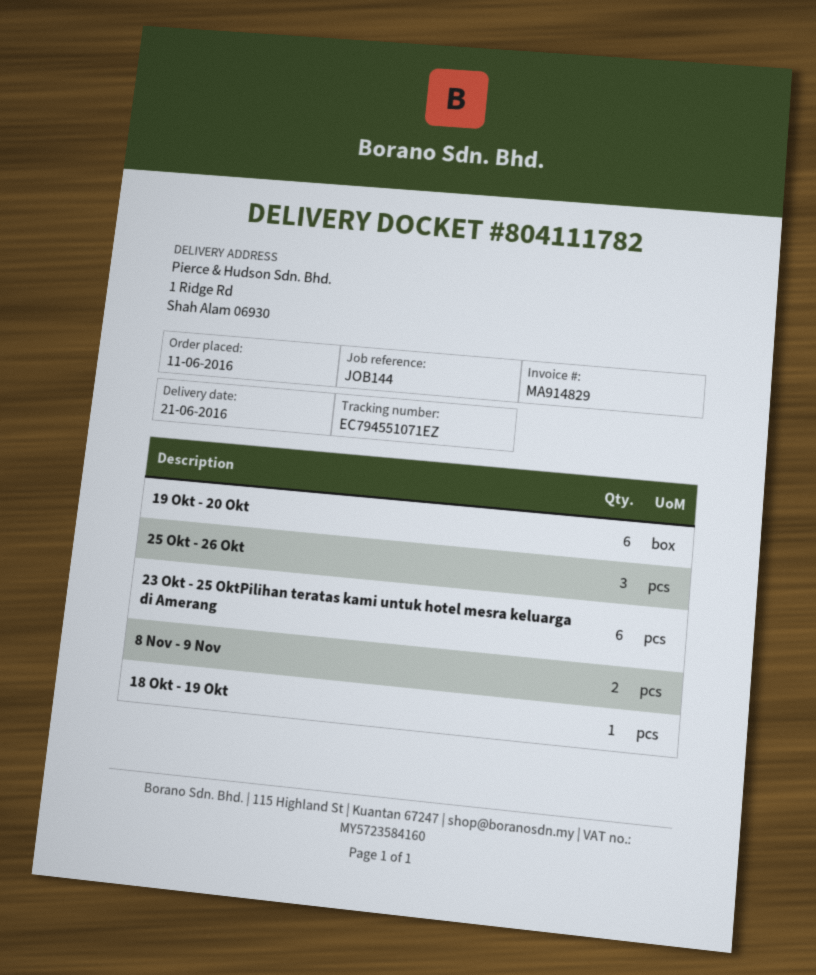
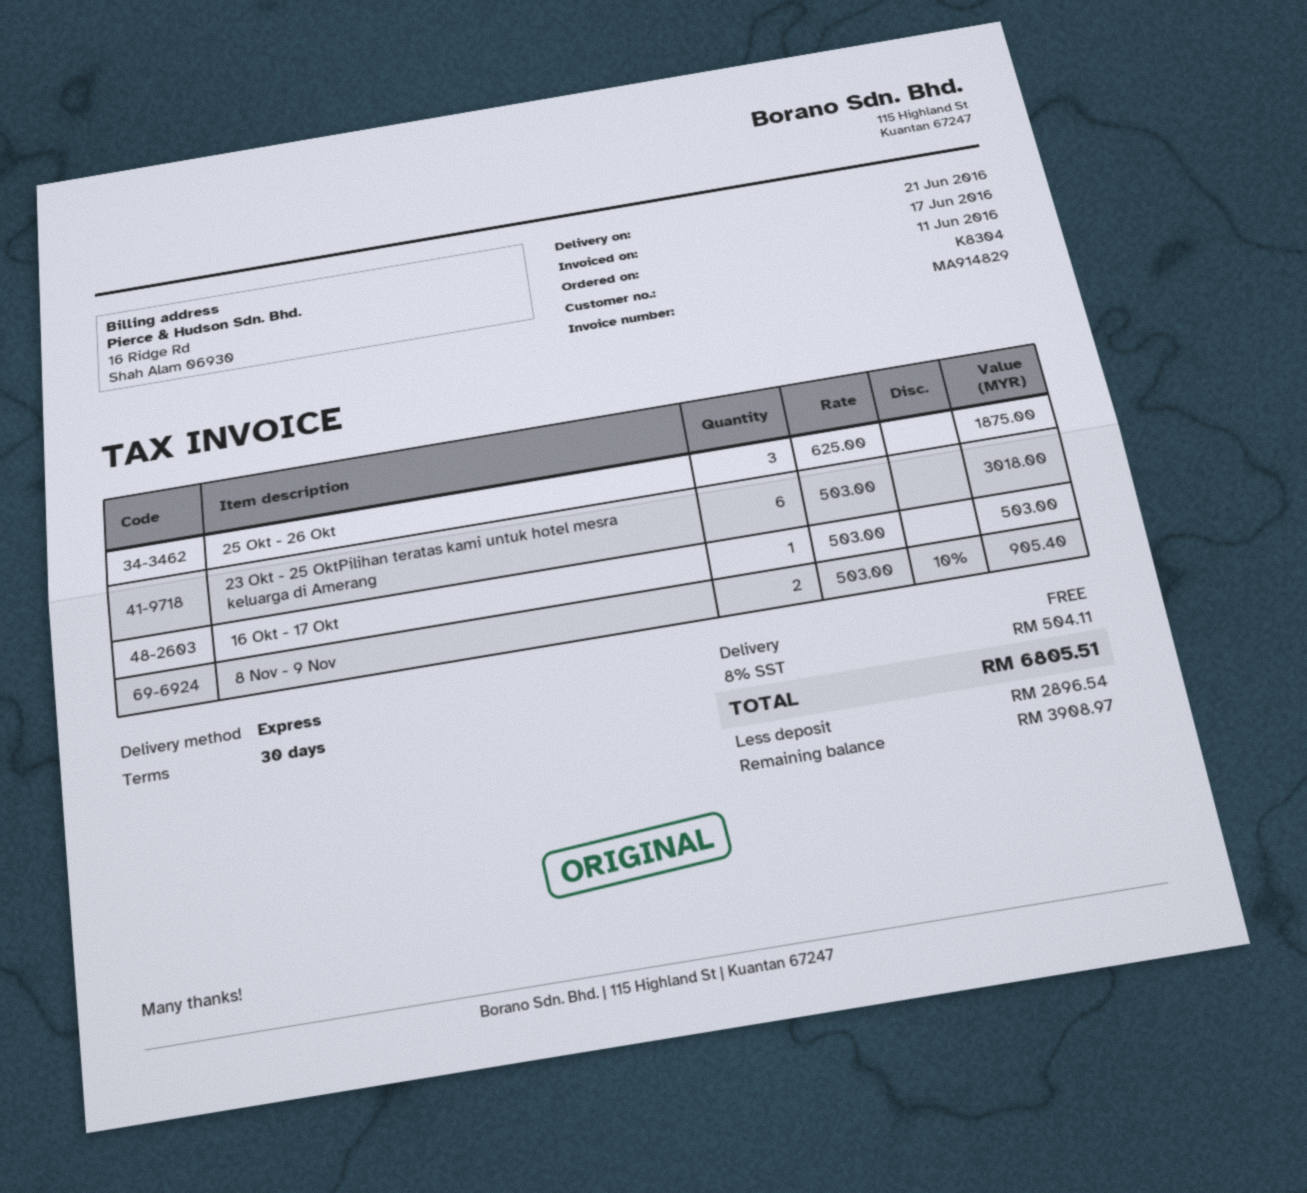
19 Okt - 20 Okt: 6 -> none
18 Okt - 19 Okt: 1 -> none
16 Okt - 17 Okt: none -> 1

